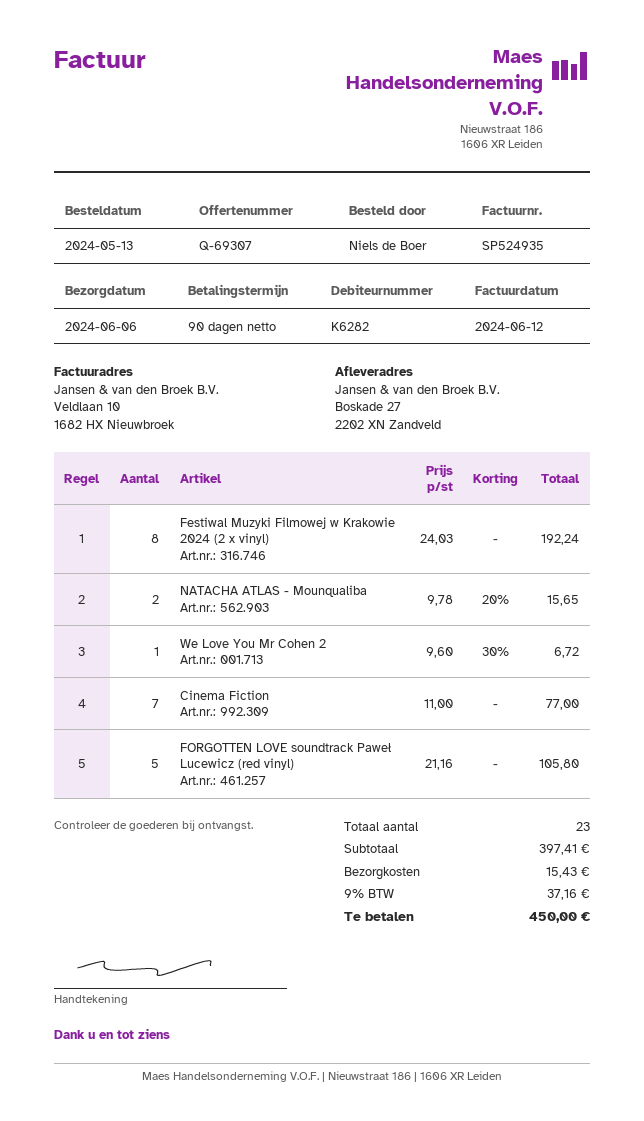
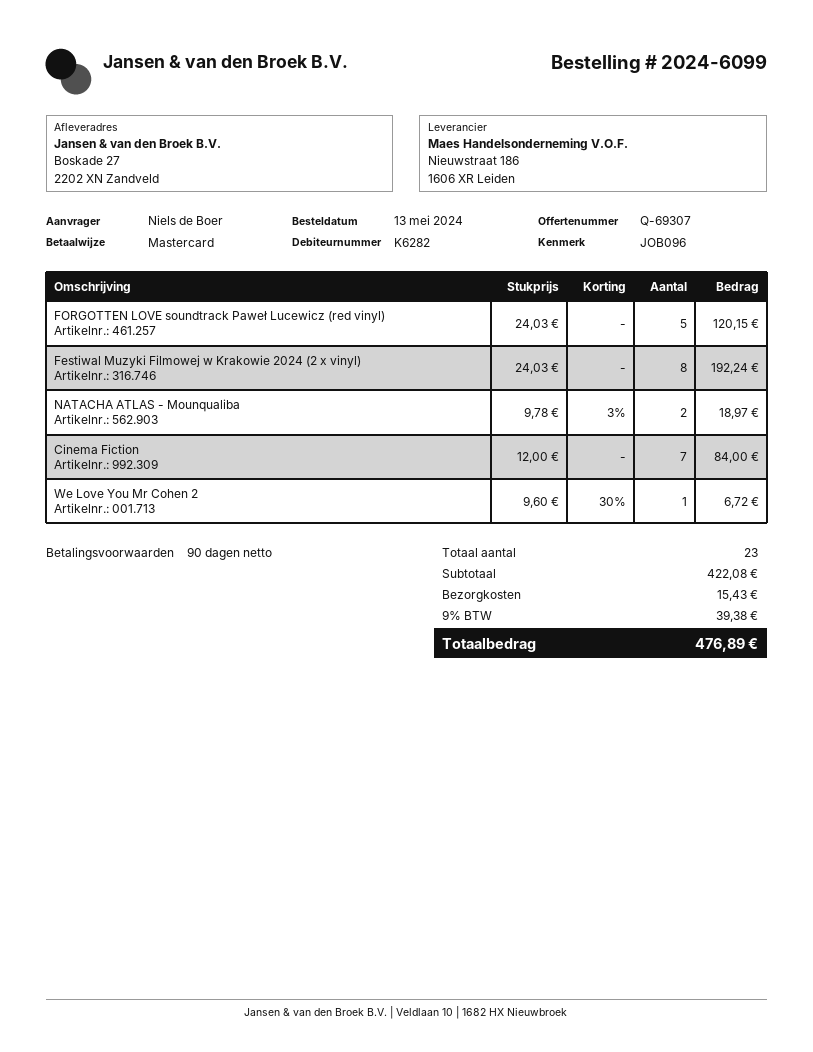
NATACHA ATLAS - Mounqualiba: 2 x 9.78 - 20% = 15.65 -> 2 x 9.78 - 3% = 18.97
Cinema Fiction: 7 x 11.00 = 77.00 -> 7 x 12.00 = 84.00
FORGOTTEN LOVE soundtrack Paweł Lucewicz (red vinyl): 5 x 21.16 = 105.80 -> 5 x 24.03 = 120.15
subtotal: 397.41 -> 422.08
tax: 9% = 37.16 -> 9% = 39.38
total: 450.00 -> 476.89

